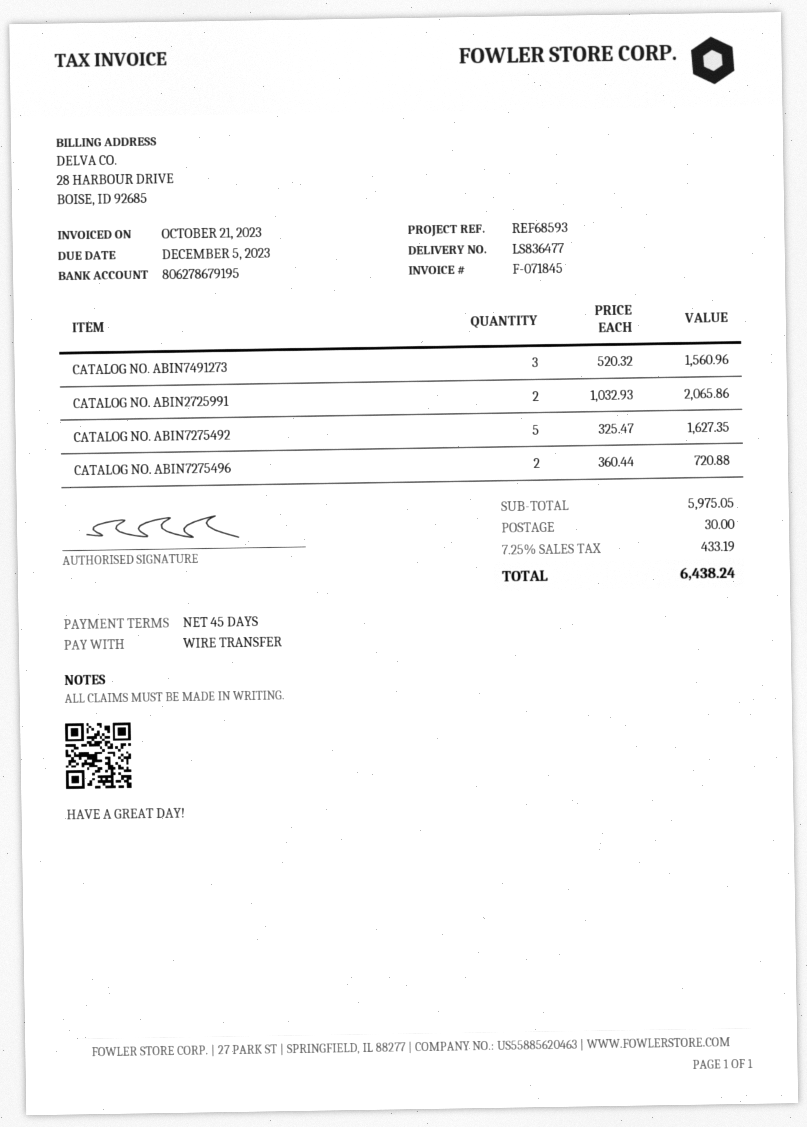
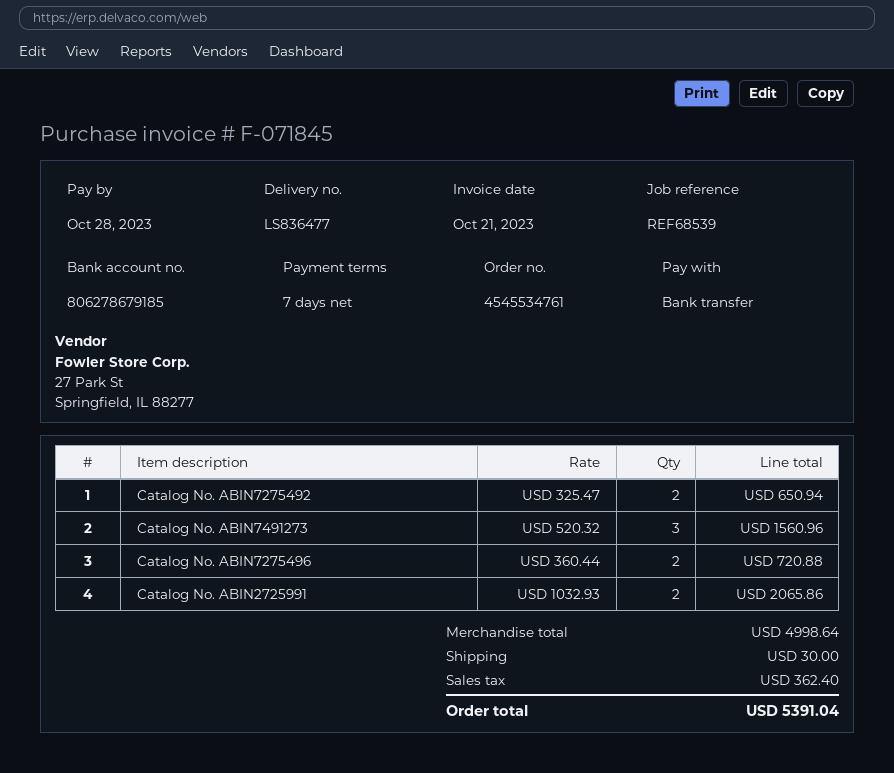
payment terms: 45 days -> 7 days
due date: 2023-12-05 -> 2023-10-28
reference: REF68593 -> REF68539
bank account: 806278679195 -> 806278679185
CATALOG NO. ABIN7275492: 5 x 325.47 = 1627.35 -> 2 x 325.47 = 650.94
subtotal: 5975.05 -> 4998.64
tax: 433.19 -> 362.40
total: 6438.24 -> 5391.04

